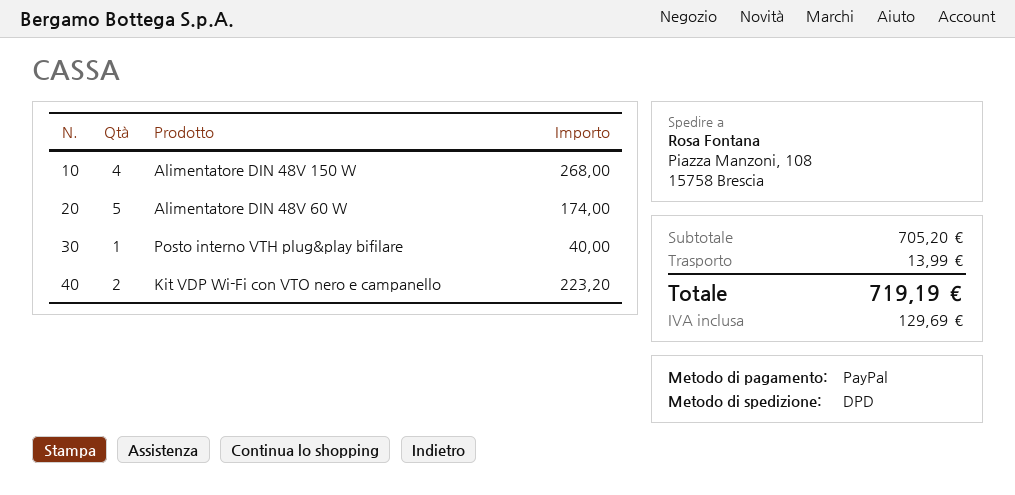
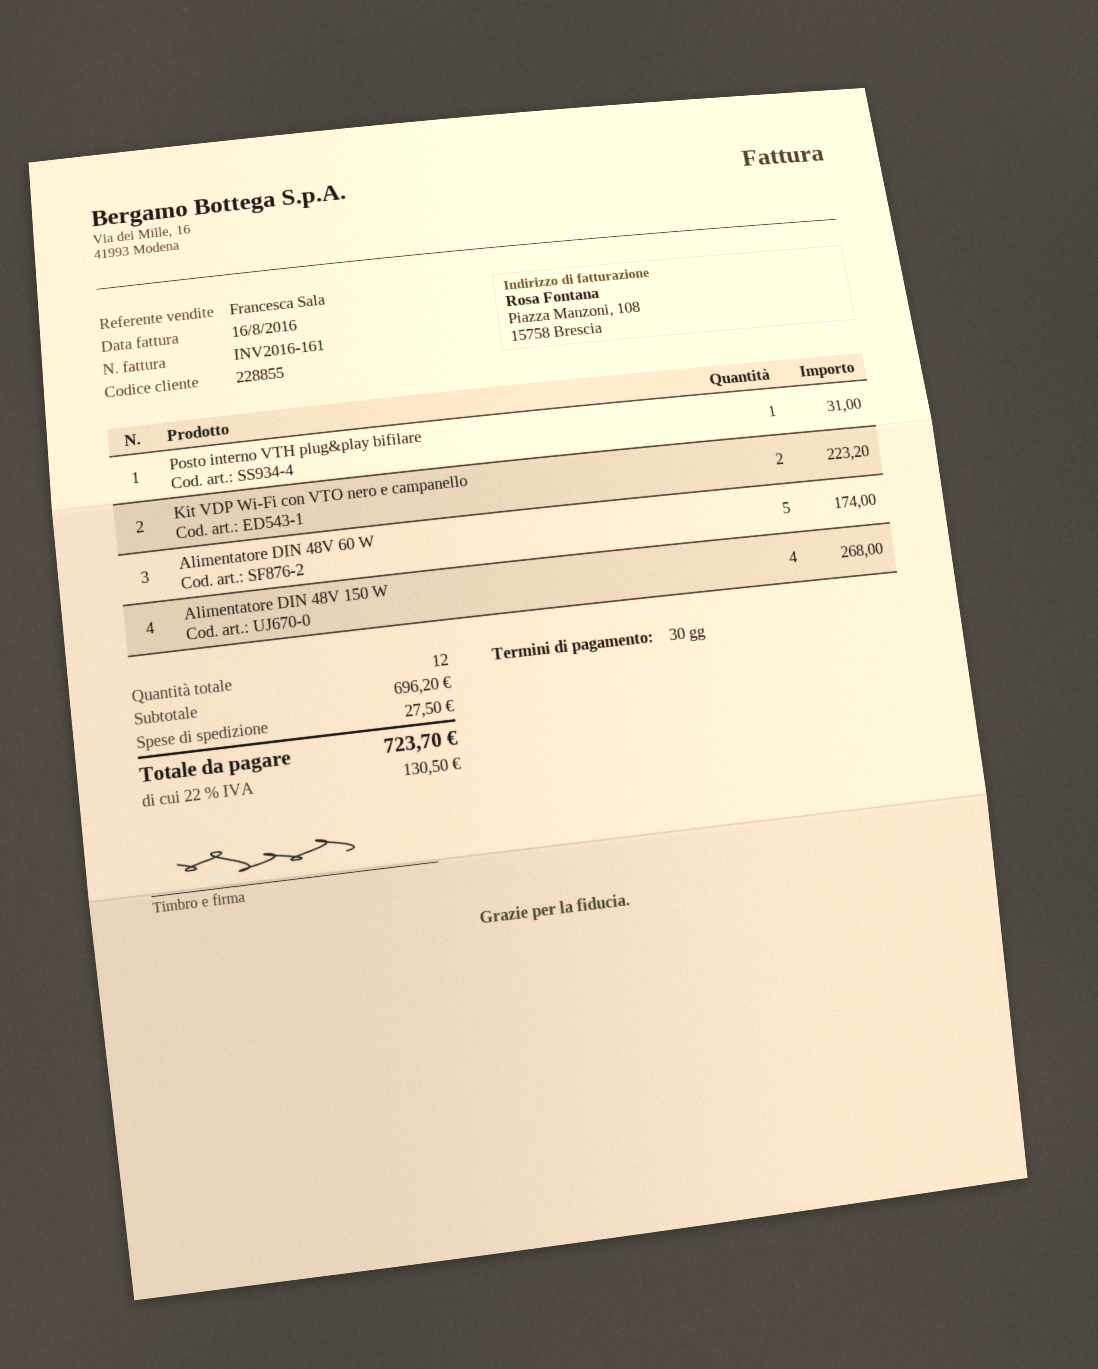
Posto interno VTH plug&play bifilare: 1 for 40.00 -> 1 for 31.00
subtotal: 705.20 -> 696.20
shipping: 13.99 -> 27.50
tax: 129.69 -> 130.50
total: 719.19 -> 723.70

